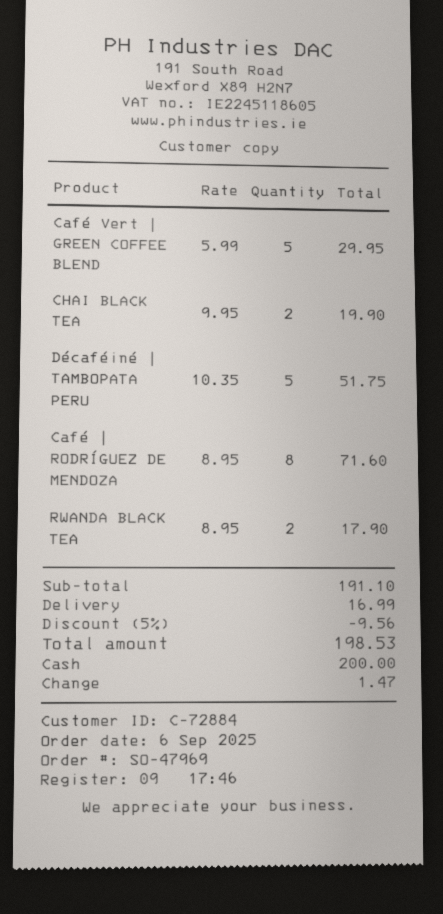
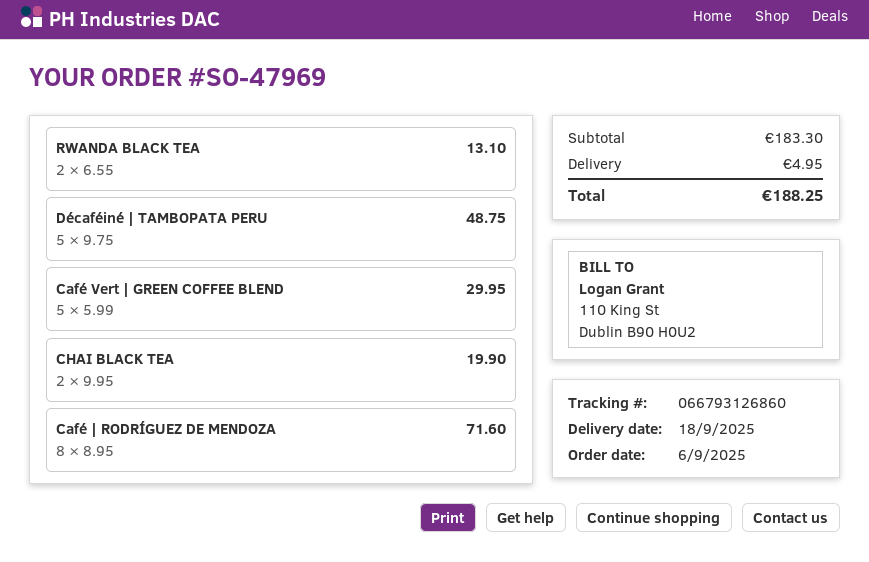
Décaféiné | TAMBOPATA PERU: 5 x 10.35 = 51.75 -> 5 x 9.75 = 48.75
RWANDA BLACK TEA: 2 x 8.95 = 17.90 -> 2 x 6.55 = 13.10
subtotal: 191.10 -> 183.30
discount: 5% = 9.56 -> none
shipping: 16.99 -> 4.95
total: 198.53 -> 188.25

